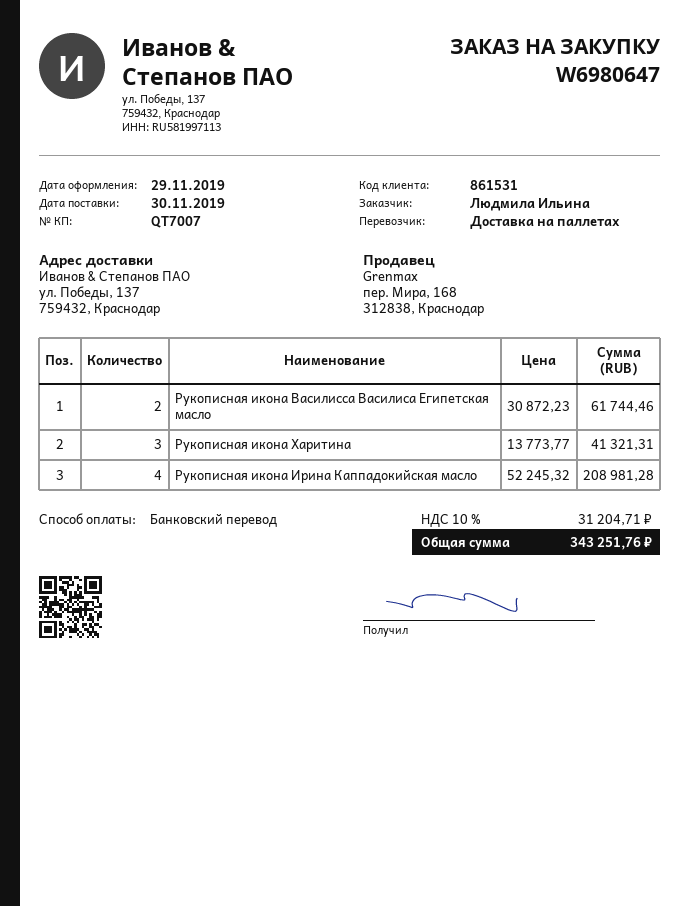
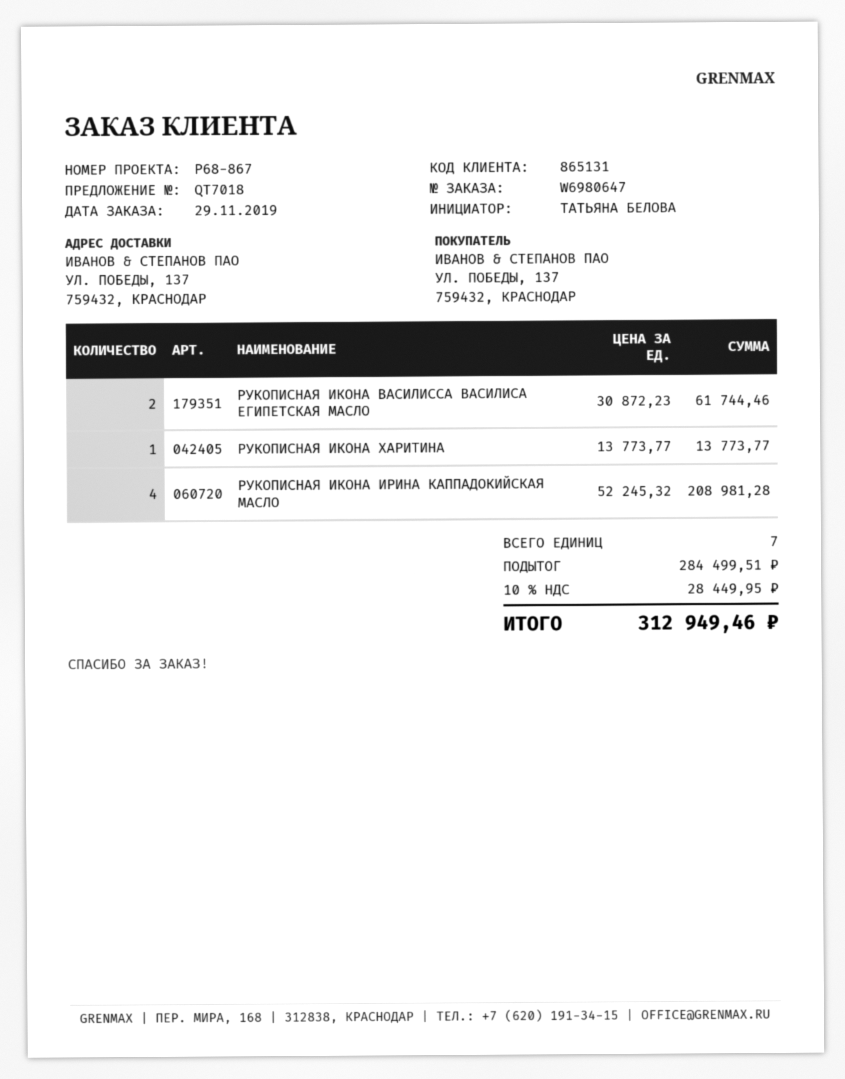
quote number: QT7007 -> QT7018
customer number: 861531 -> 865131
ordered by: Людмила Ильина -> ТАТЬЯНА БЕЛОВА
Рукописная икона Харитина: 3 x 13773.77 = 41321.31 -> 1 x 13773.77 = 13773.77
tax: 10% = 31204.71 -> 10% = 28449.95
total: 343251.76 -> 312949.46

